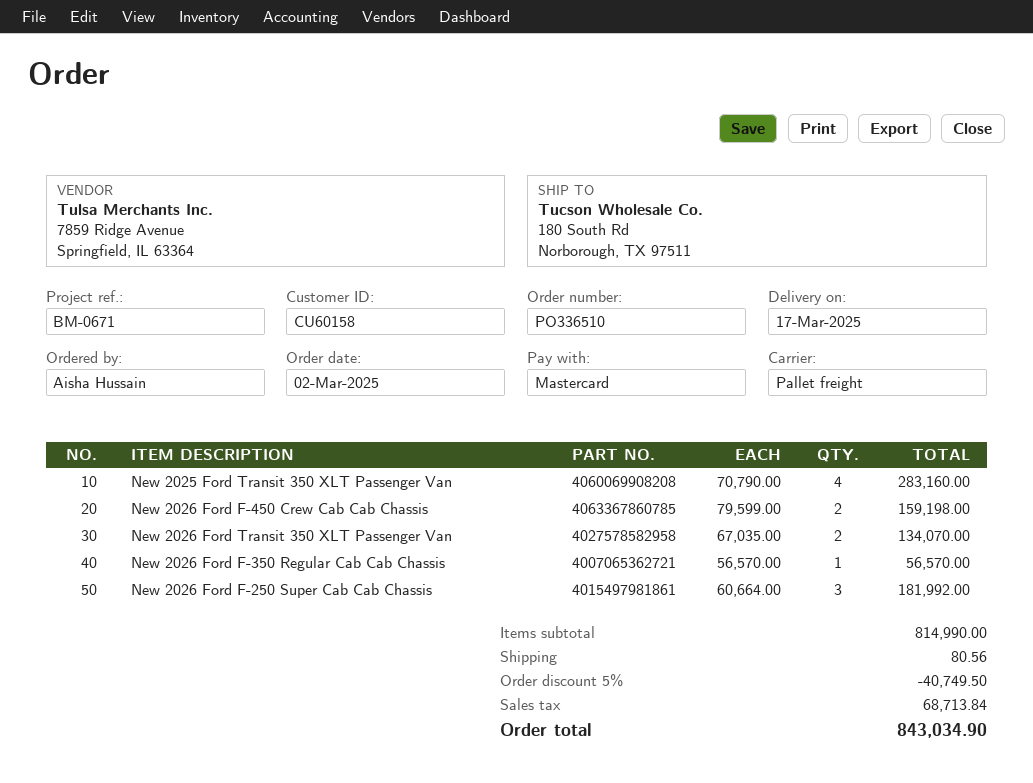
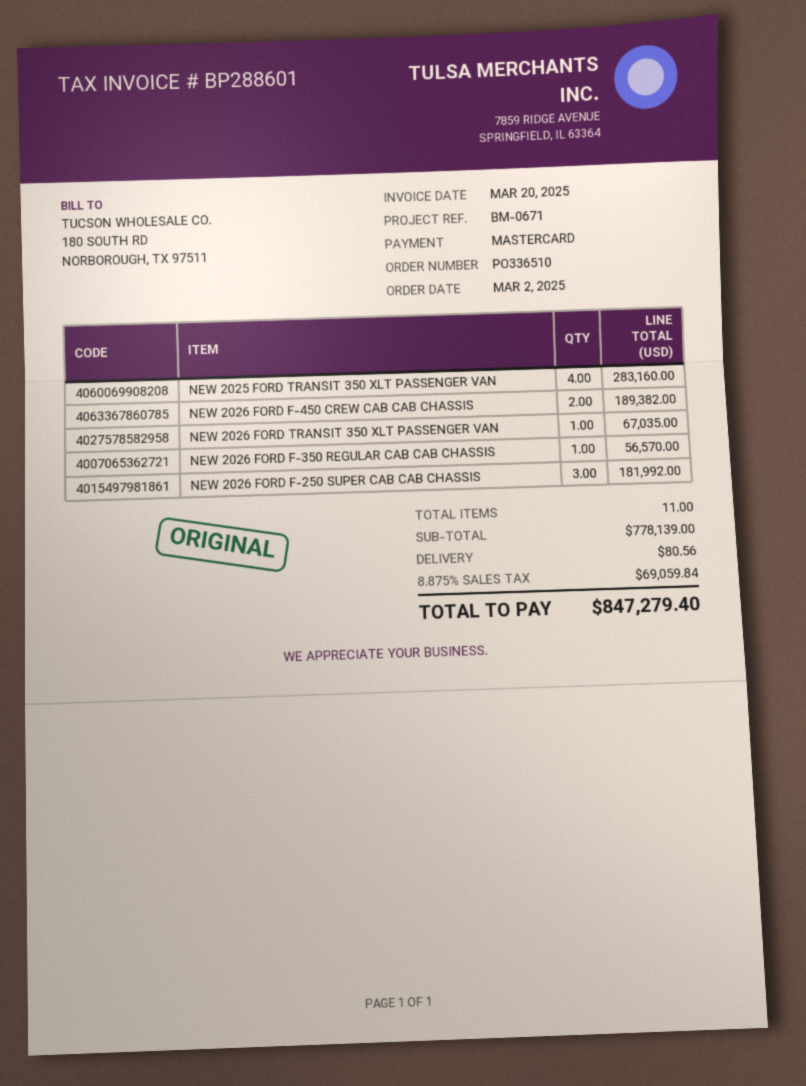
New 2026 Ford F-450 Crew Cab Cab Chassis: 2 for 159198.00 -> 2 for 189382.00
New 2026 Ford Transit 350 XLT Passenger Van: 2 for 134070.00 -> 1 for 67035.00
subtotal: 814990.00 -> 778139.00
discount: 5% = 40749.50 -> none
tax: 68713.84 -> 69059.84
total: 843034.90 -> 847279.40

